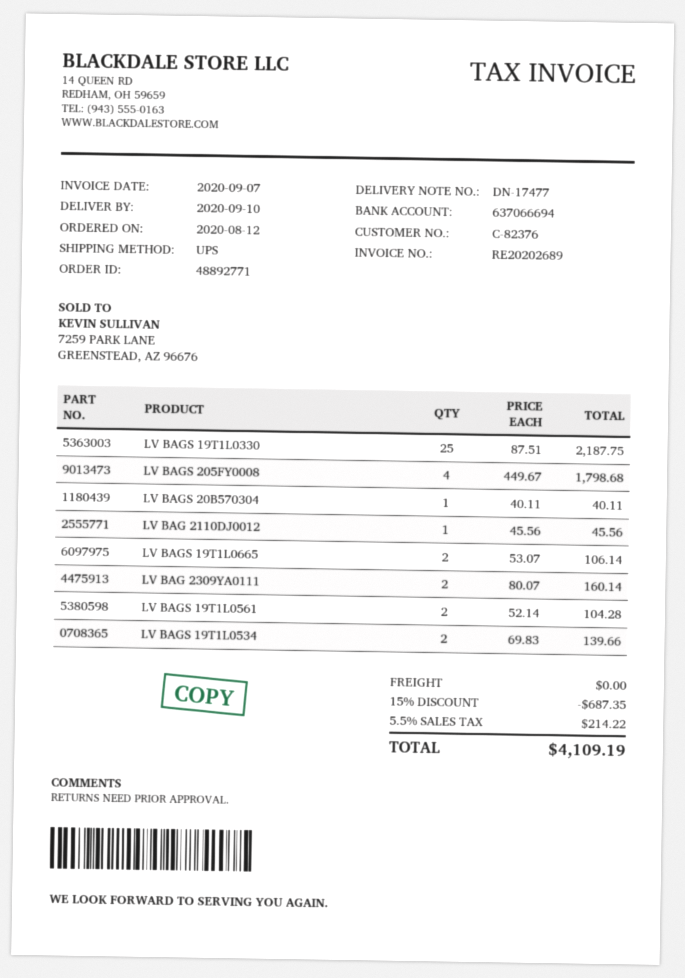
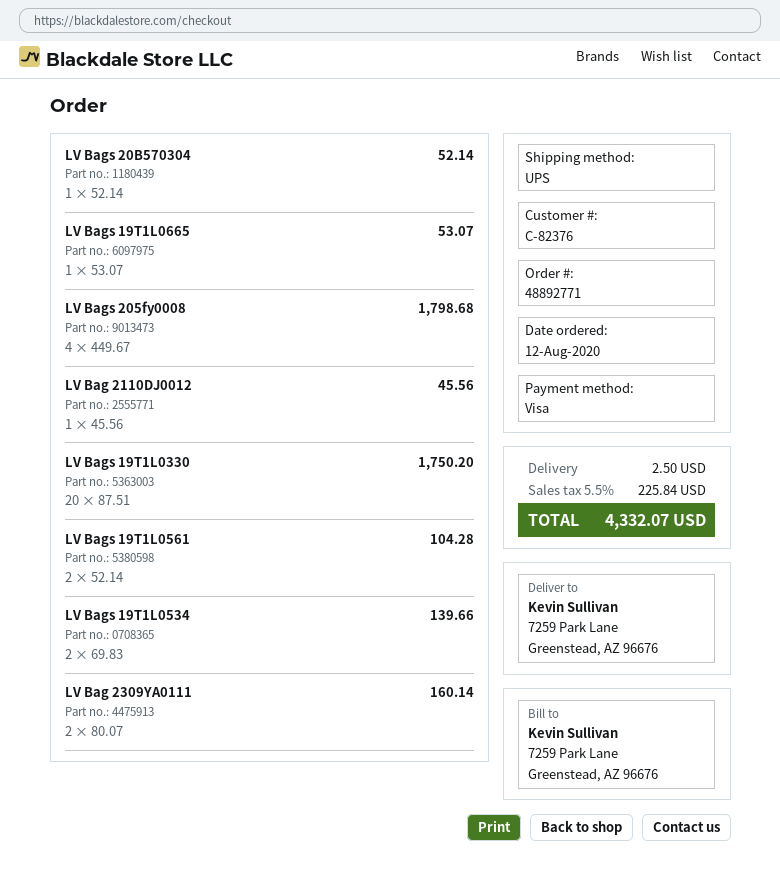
LV BAGS 19T1L0330: 25 x 87.51 = 2187.75 -> 20 x 87.51 = 1750.20
LV BAGS 20B570304: 1 x 40.11 = 40.11 -> 1 x 52.14 = 52.14
LV BAGS 19T1L0665: 2 x 53.07 = 106.14 -> 1 x 53.07 = 53.07
discount: 15% = 687.35 -> none
shipping: 0.00 -> 2.50
tax: 5.5% = 214.22 -> 5.5% = 225.84
total: 4109.19 -> 4332.07

